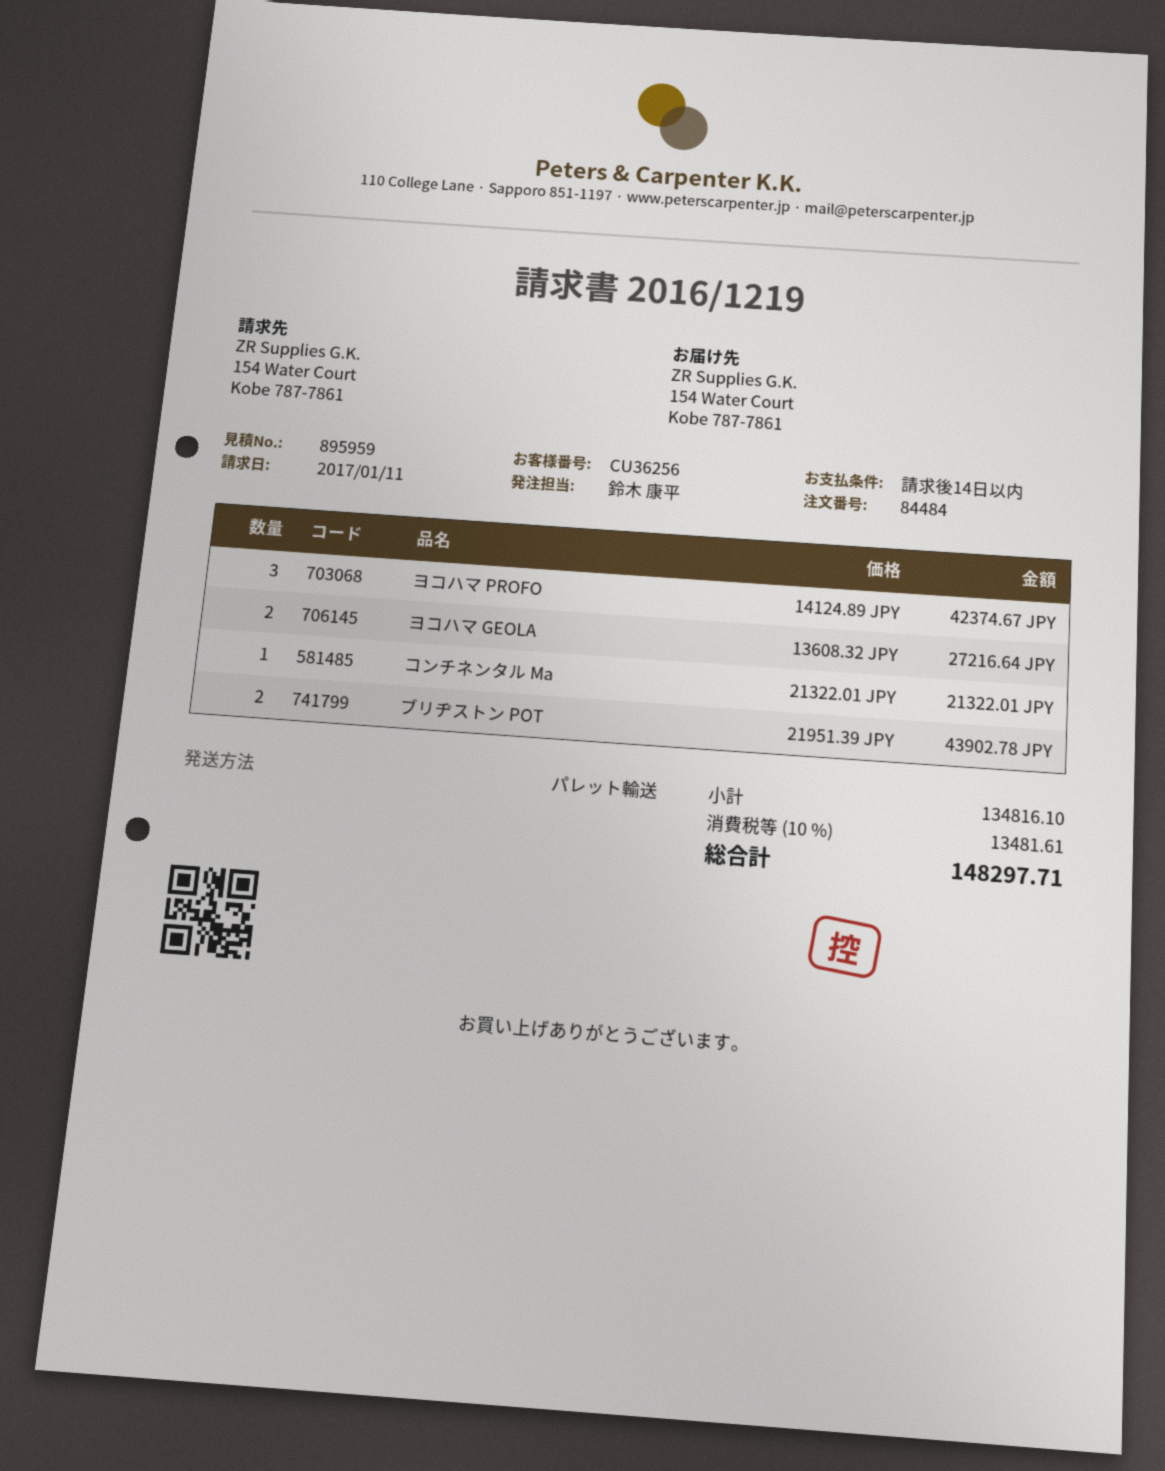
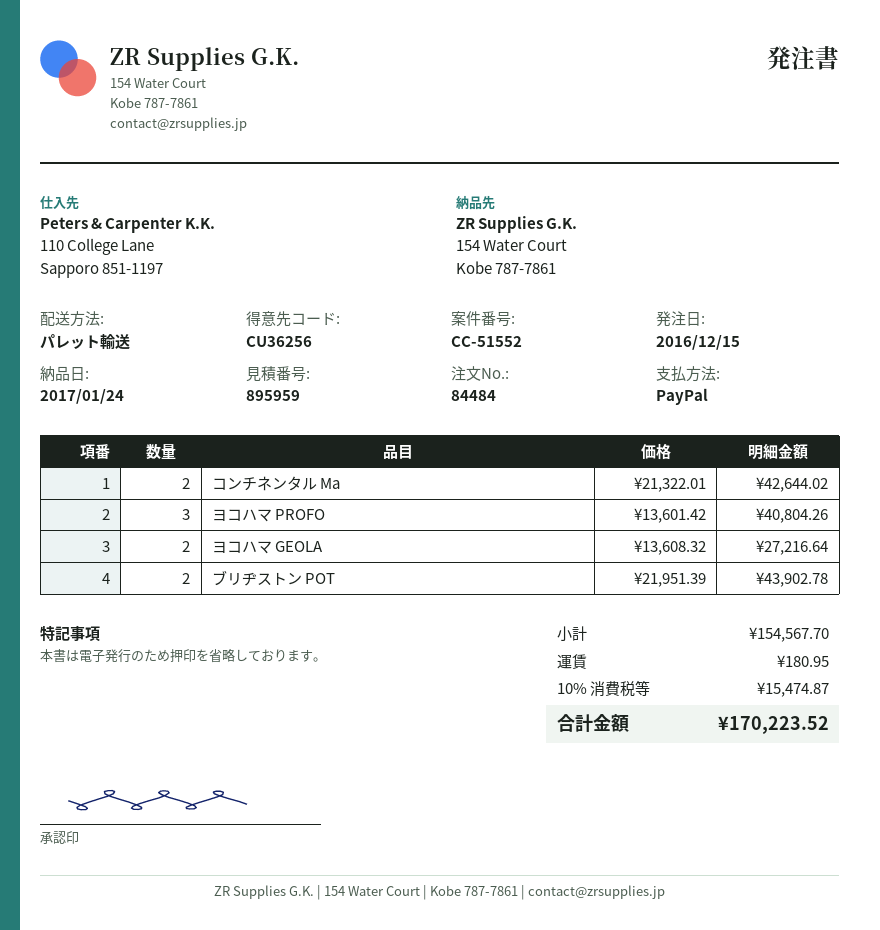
ヨコハマ PROFO: 3 x 14124.89 = 42374.67 -> 3 x 13601.42 = 40804.26
コンチネンタル Ma: 1 x 21322.01 = 21322.01 -> 2 x 21322.01 = 42644.02
subtotal: 134816.10 -> 154567.70
shipping: none -> 180.95
tax: 10% = 13481.61 -> 10% = 15474.87
total: 148297.71 -> 170223.52

